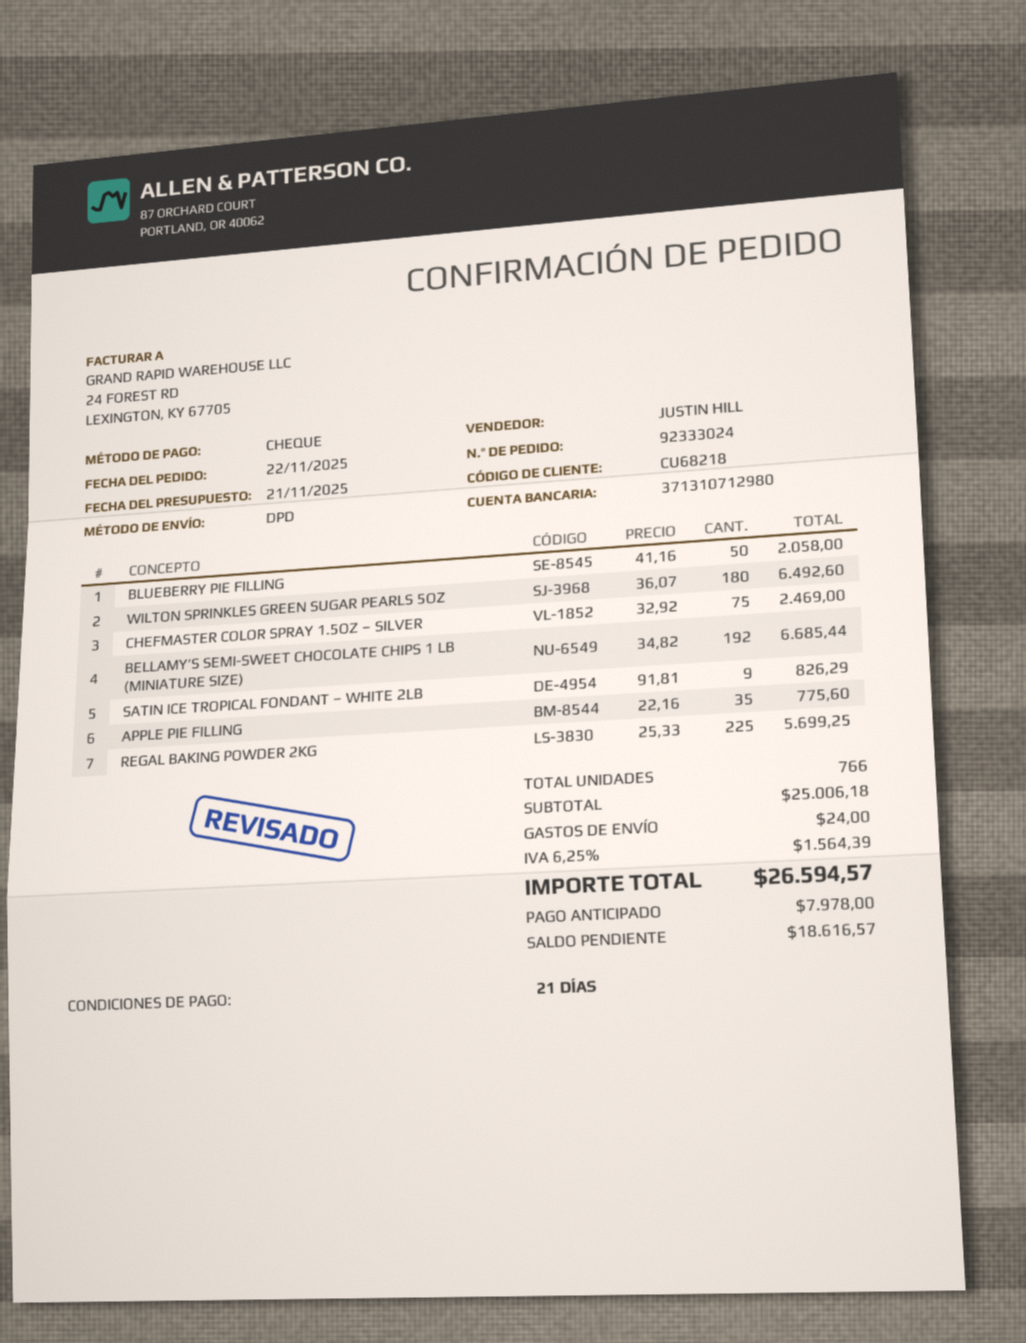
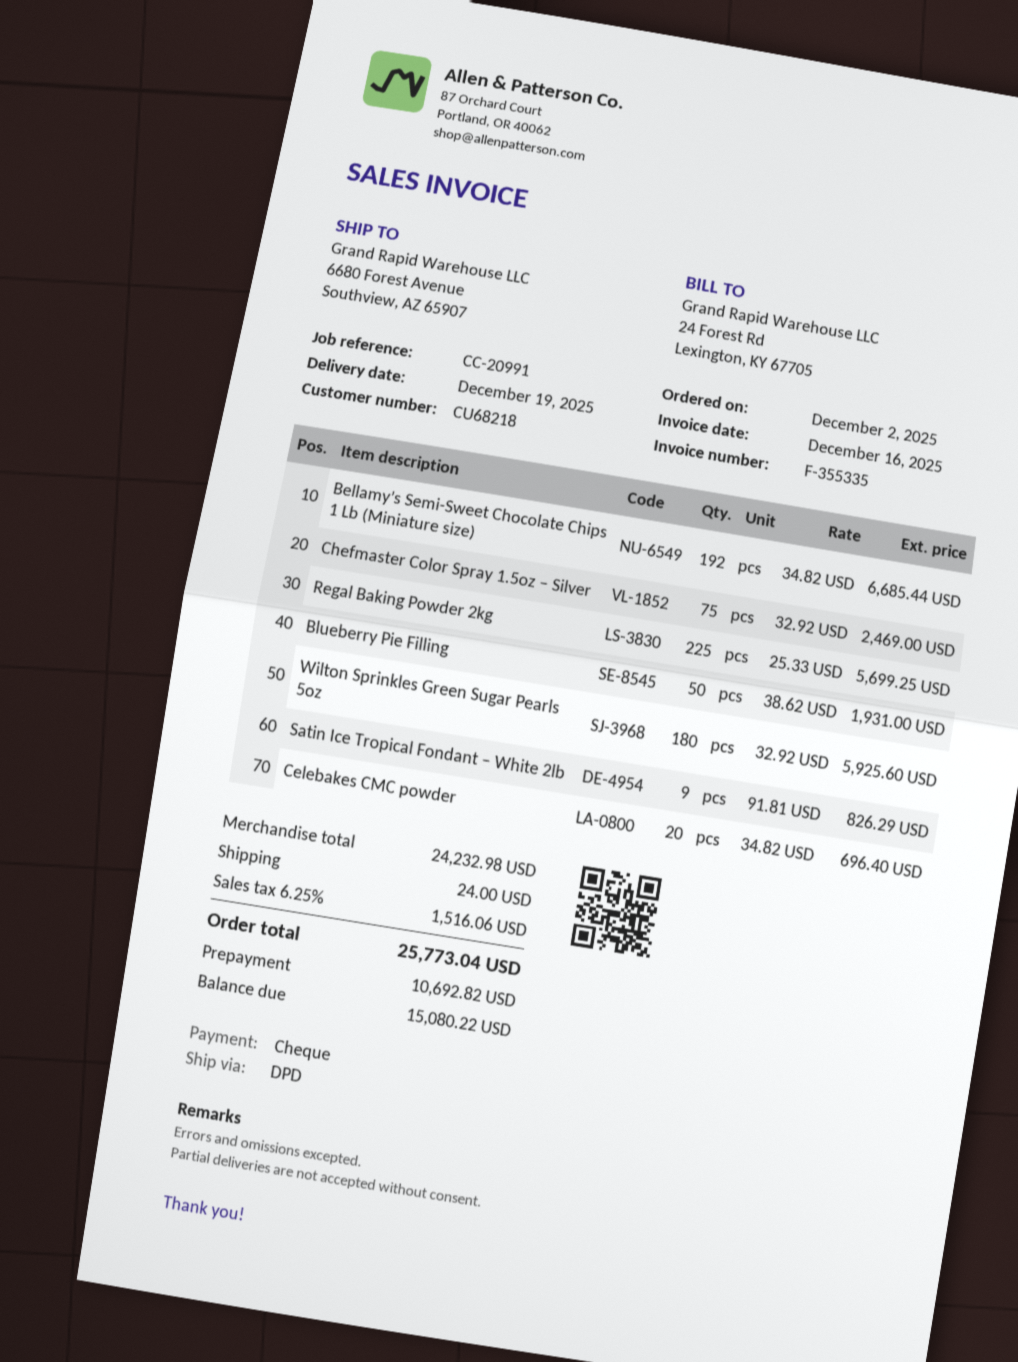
order date: 2025-11-22 -> 2025-12-02
BLUEBERRY PIE FILLING: 50 x 41.16 = 2058.00 -> 50 x 38.62 = 1931.00
WILTON SPRINKLES GREEN SUGAR PEARLS 5OZ: 180 x 36.07 = 6492.60 -> 180 x 32.92 = 5925.60
APPLE PIE FILLING: 35 x 22.16 = 775.60 -> none
Celebakes CMC powder: none -> 20 x 34.82 = 696.40
subtotal: 25006.18 -> 24232.98
tax: 6.25% = 1564.39 -> 6.25% = 1516.06
total: 26594.57 -> 25773.04
deposit: 7978.00 -> 10692.82
balance: 18616.57 -> 15080.22

